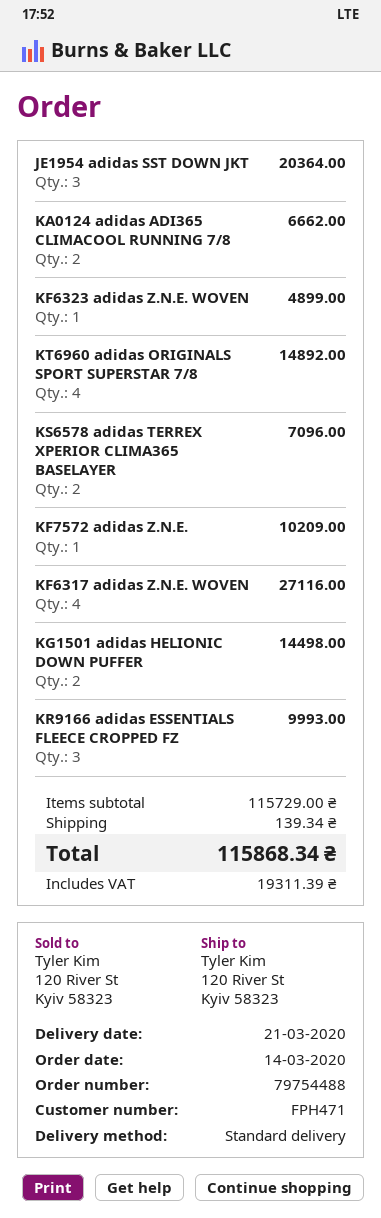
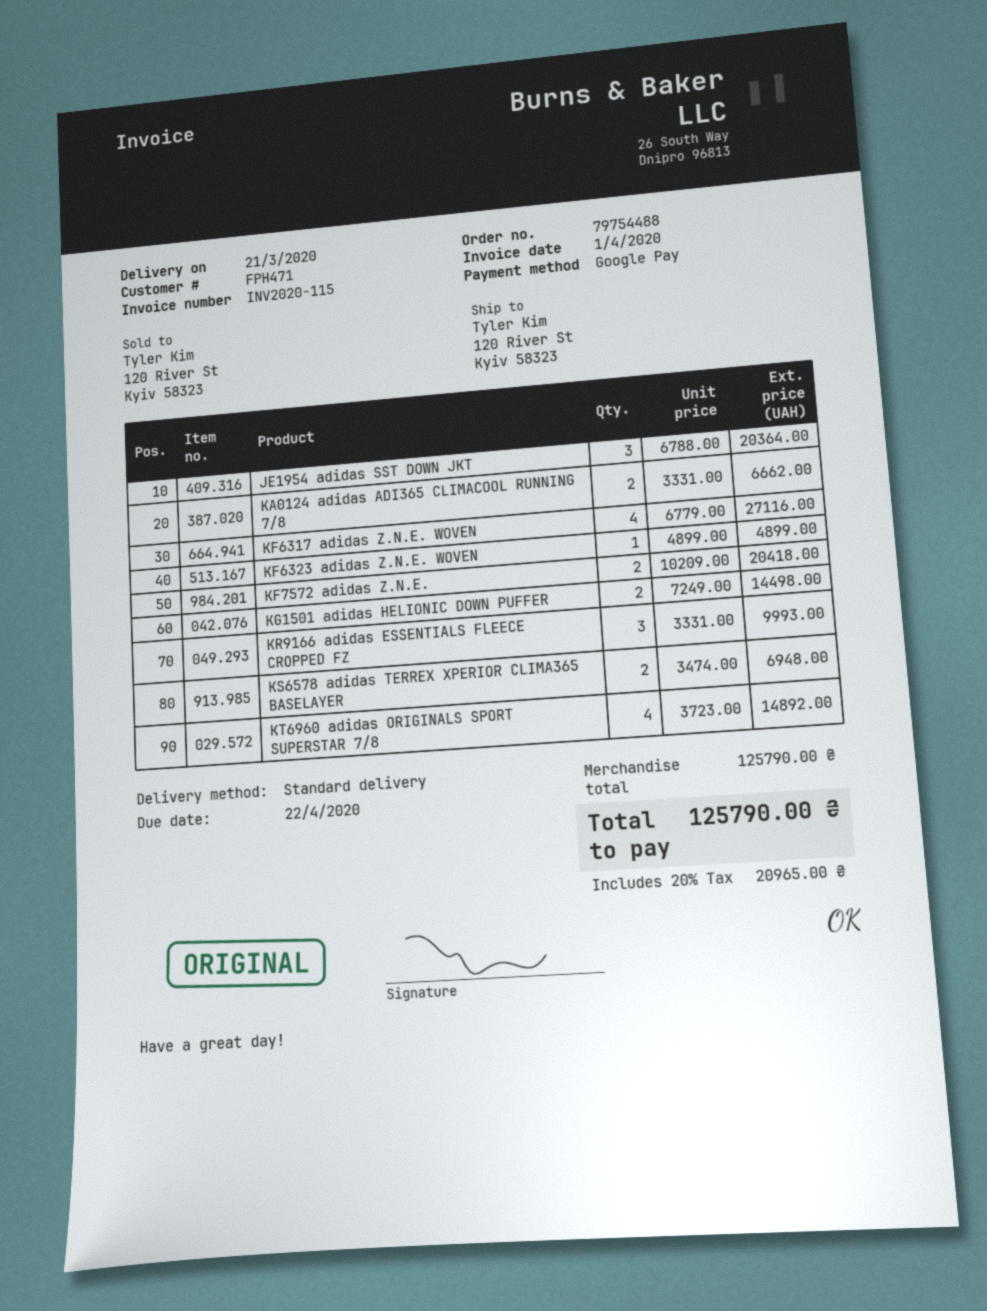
KS6578 adidas TERREX XPERIOR CLIMA365 BASELAYER: 2 for 7096.00 -> 2 for 6948.00
KF7572 adidas Z.N.E.: 1 for 10209.00 -> 2 for 20418.00
subtotal: 115729.00 -> 125790.00
shipping: 139.34 -> none
tax: 19311.39 -> 20965.00
total: 115868.34 -> 125790.00

